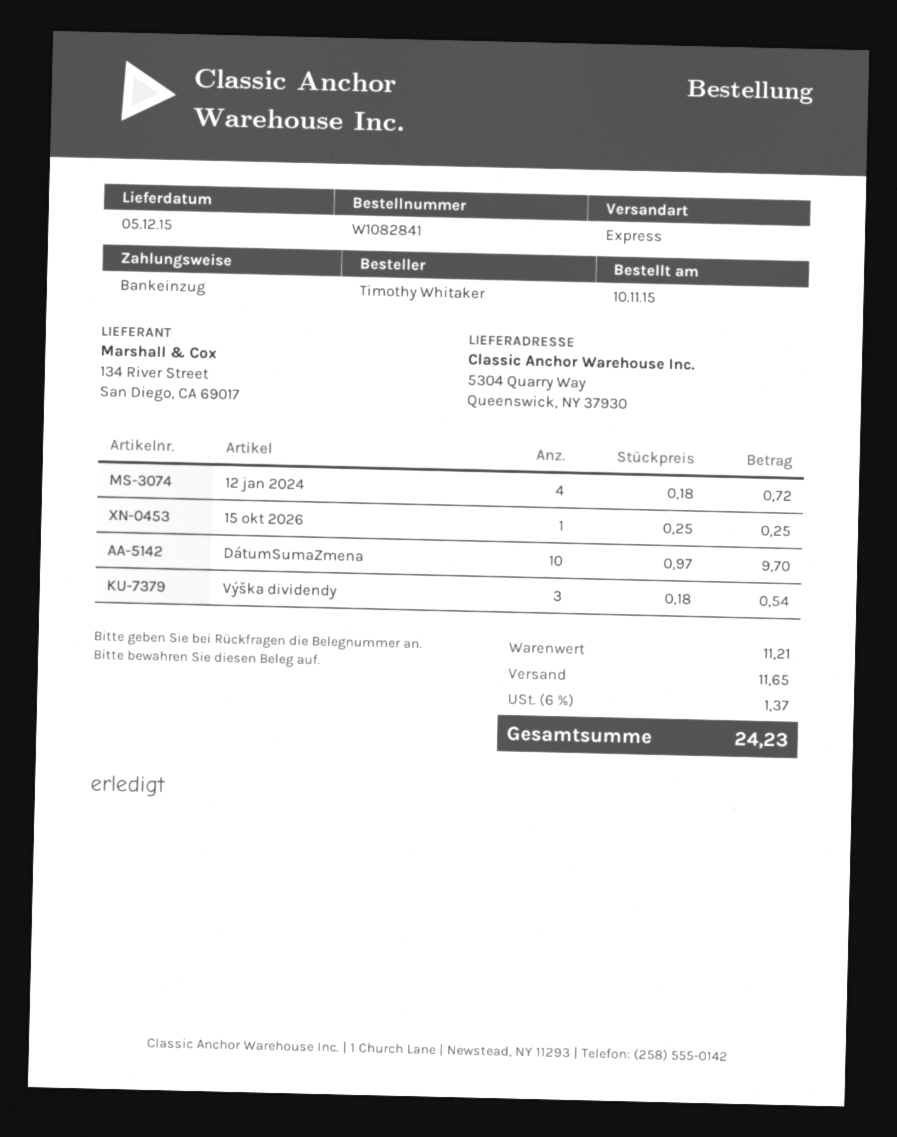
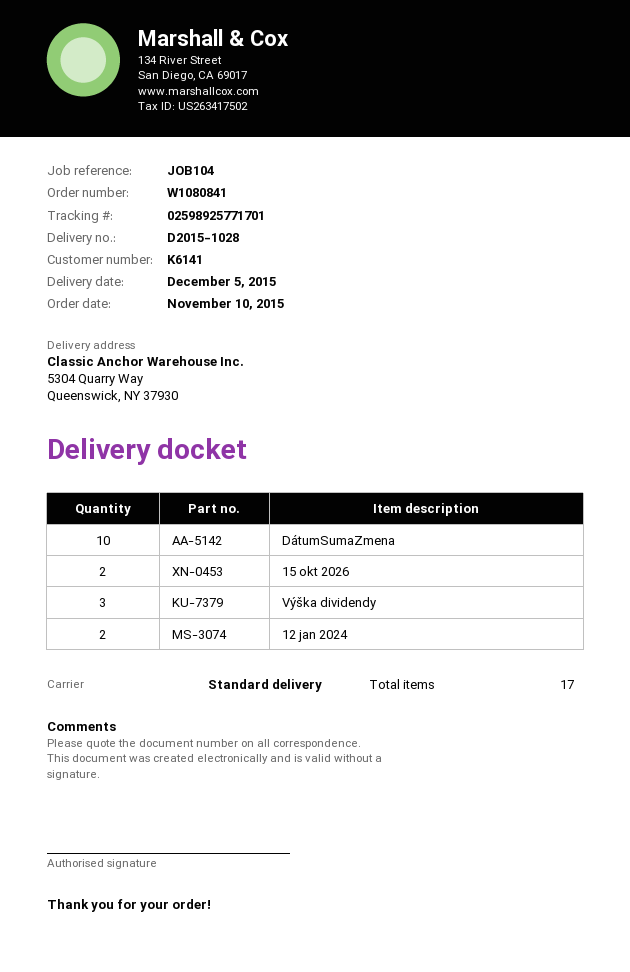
order number: W1082841 -> W1080841
shipping method: express -> standard
12 jan 2024: 4 -> 2
15 okt 2026: 1 -> 2

